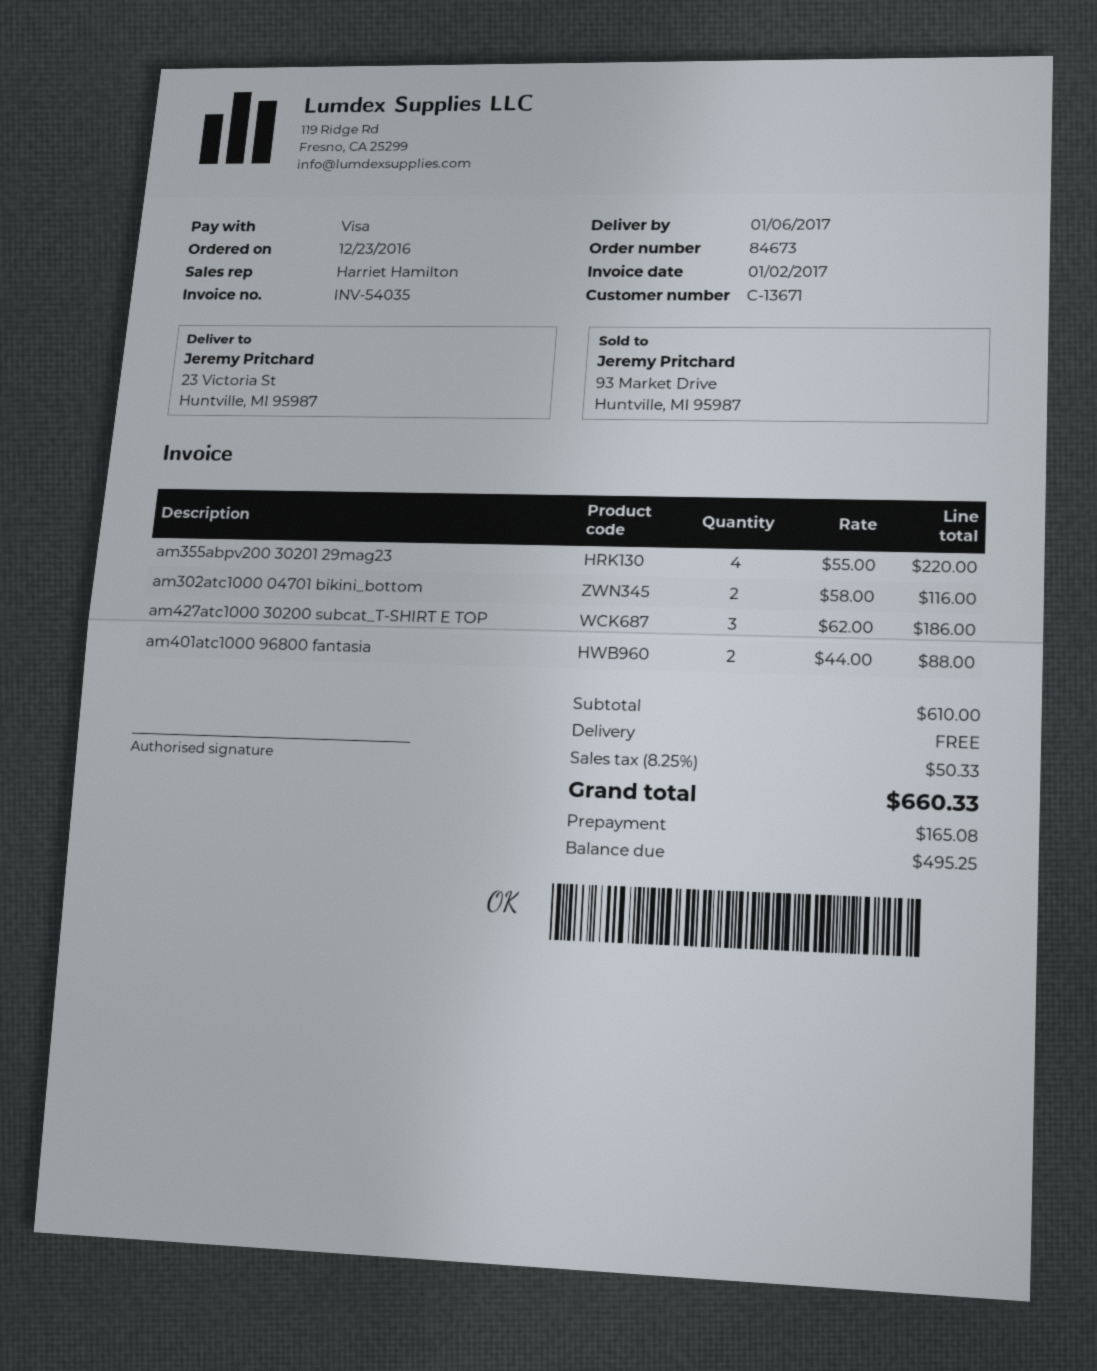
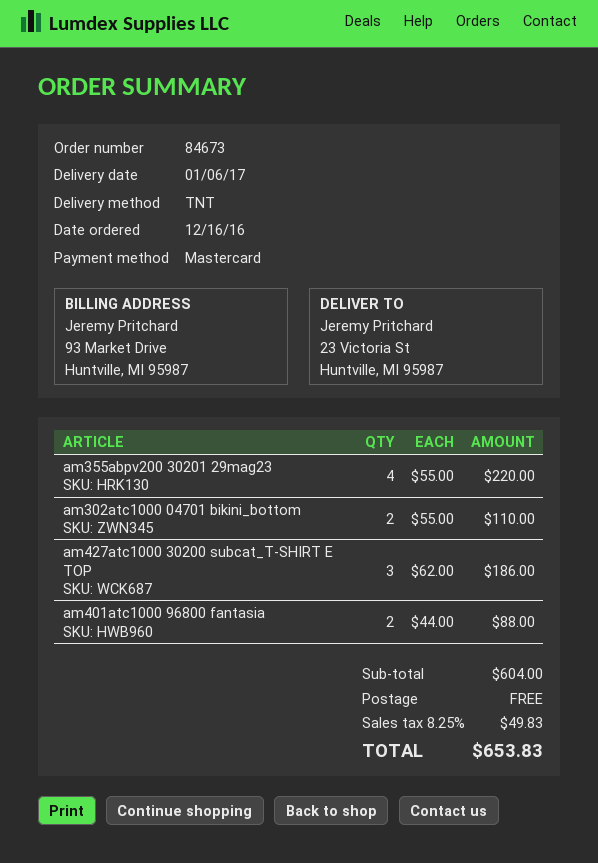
order date: 2016-12-23 -> 2016-12-16
payment method: Visa -> Mastercard
am302atc1000 04701 bikini_bottom: 2 x 58.00 = 116.00 -> 2 x 55.00 = 110.00
subtotal: 610.00 -> 604.00
tax: 8.25% = 50.33 -> 8.25% = 49.83
total: 660.33 -> 653.83

